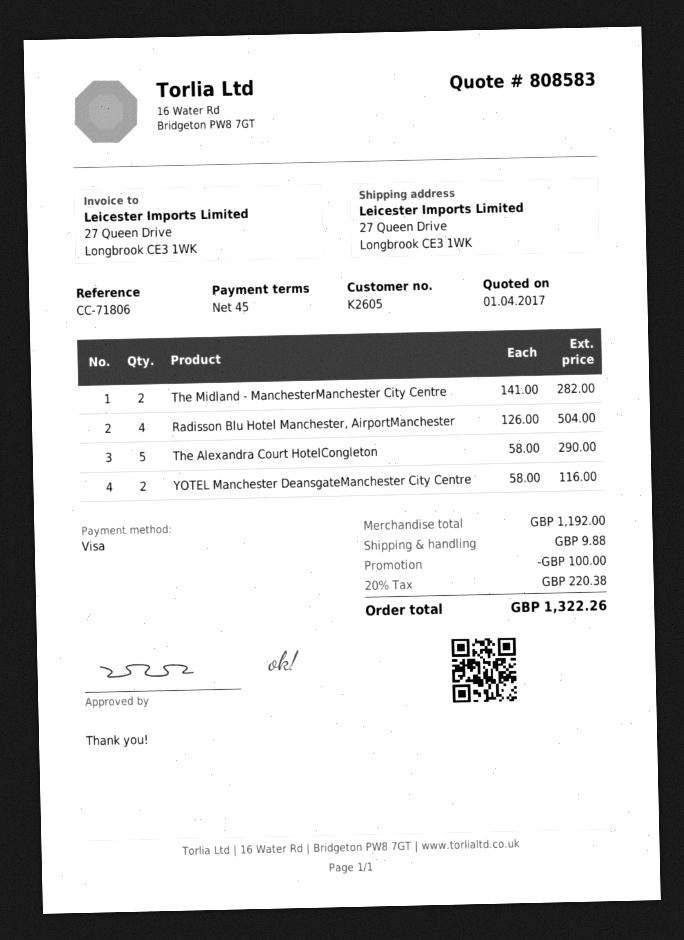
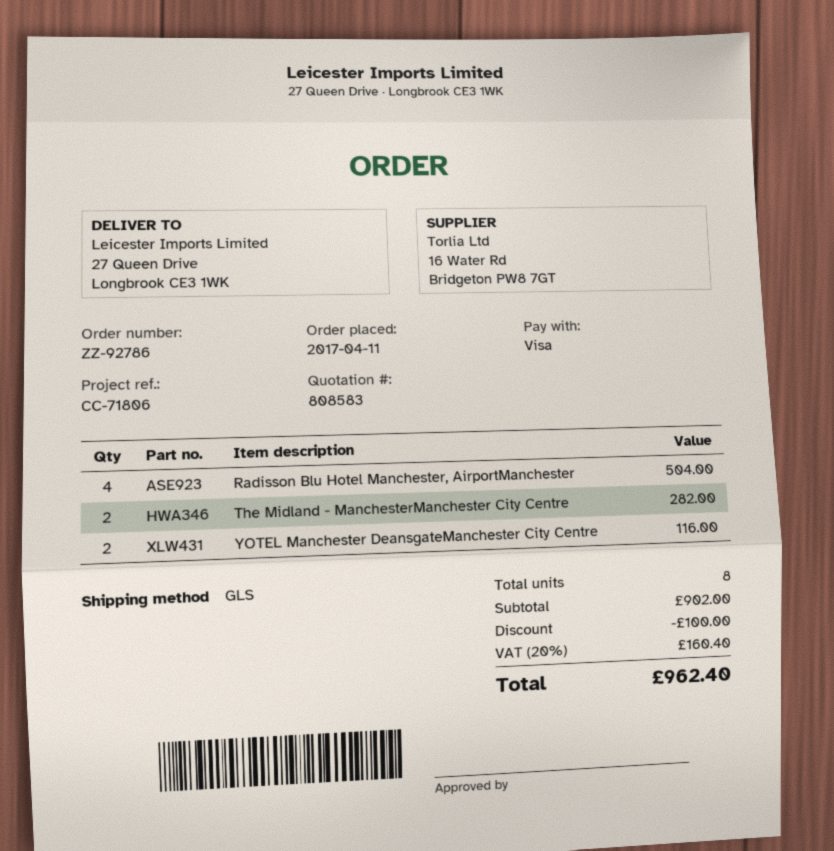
The Alexandra Court HotelCongleton: 5 for 290.00 -> none
subtotal: 1192.00 -> 902.00
shipping: 9.88 -> none
tax: 20% = 220.38 -> 20% = 160.40
total: 1322.26 -> 962.40

